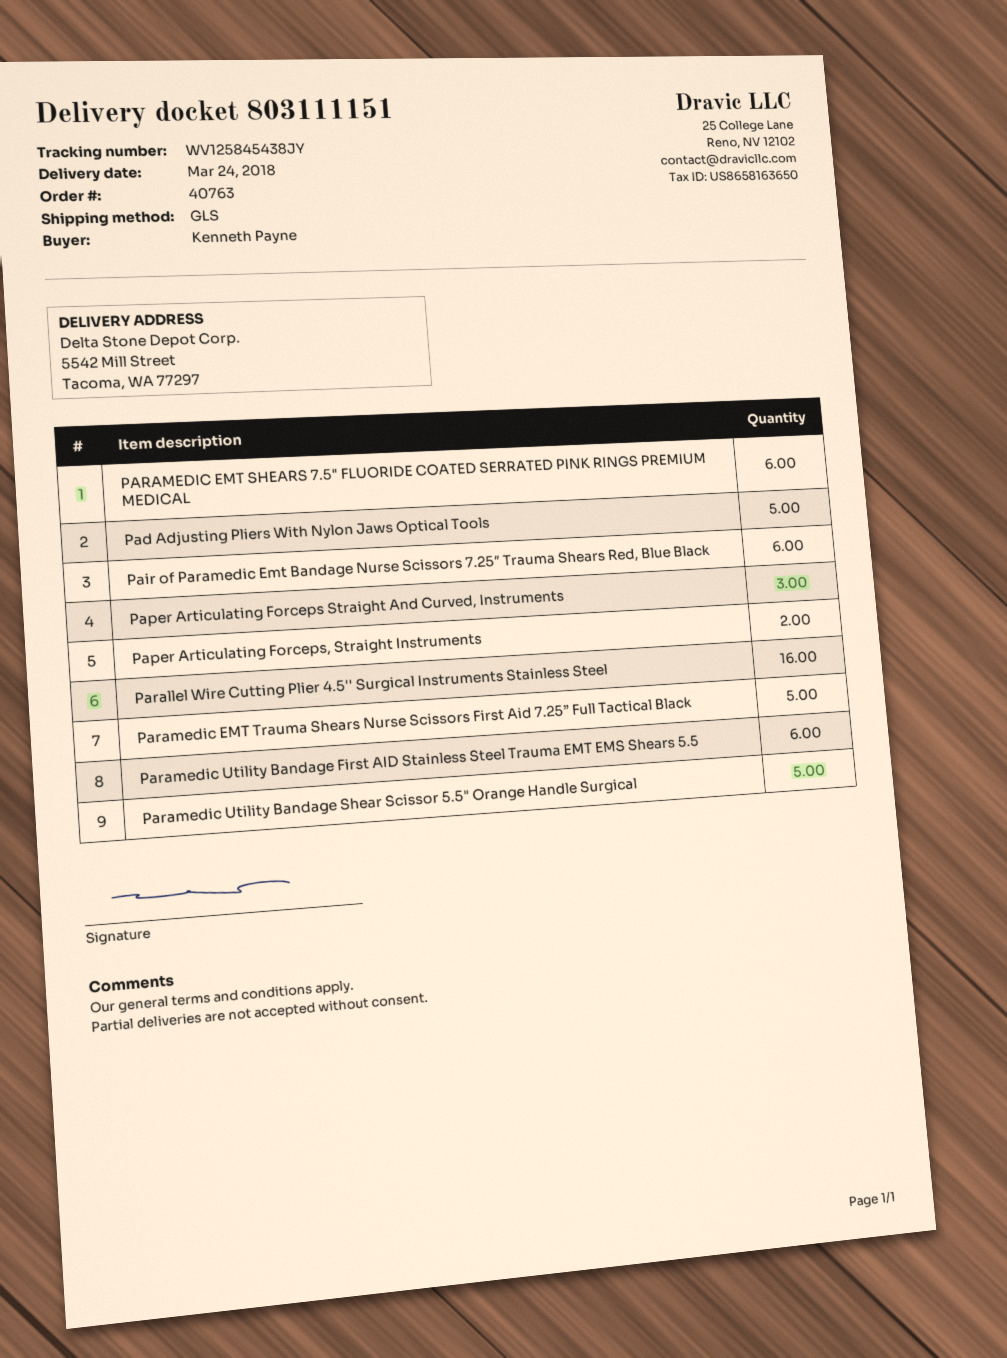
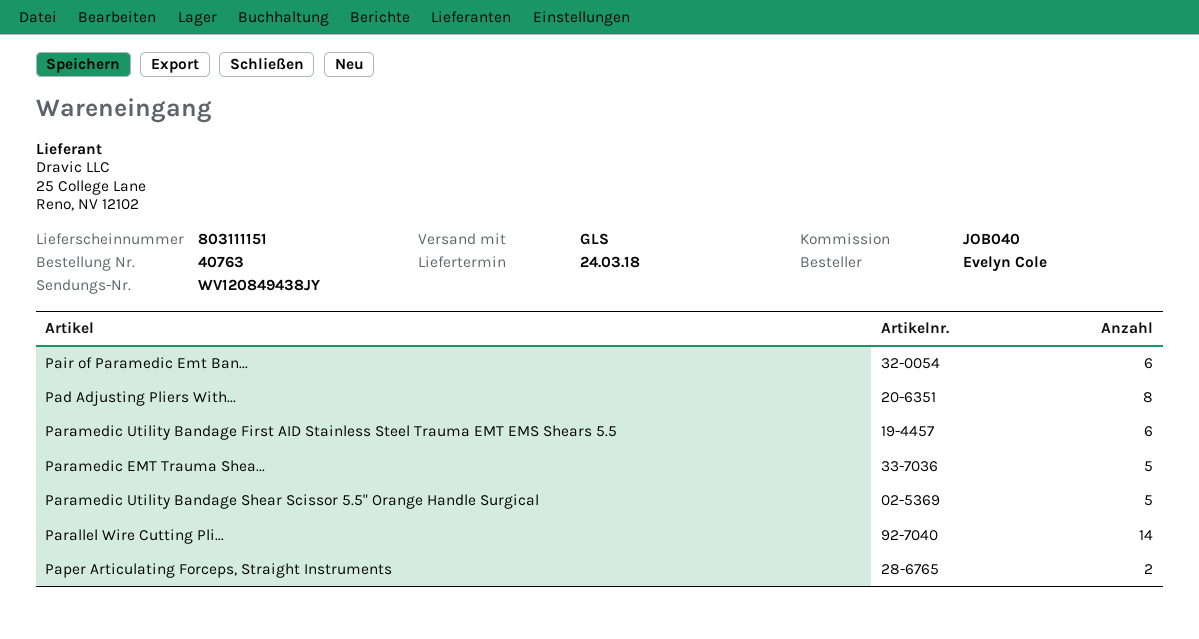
ordered by: Kenneth Payne -> Evelyn Cole
tracking number: WV125845438JY -> WV120849438JY
PARAMEDIC EMT SHEARS 7.5" FLUORIDE COATED SERRATED PINK RINGS PREMIUM MEDICAL: 6 -> none
Pad Adjusting Pliers With Nylon Jaws Optical Tools: 5 -> 8
Paper Articulating Forceps Straight And Curved, Instruments: 3 -> none
Parallel Wire Cutting Plier 4.5'' Surgical Instruments Stainless Steel: 16 -> 14

